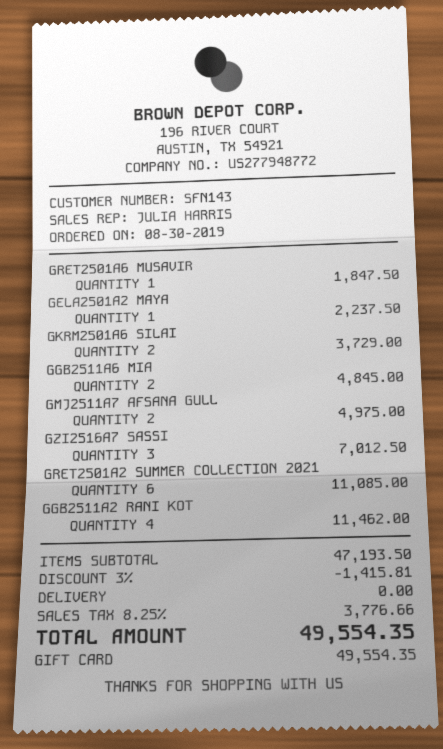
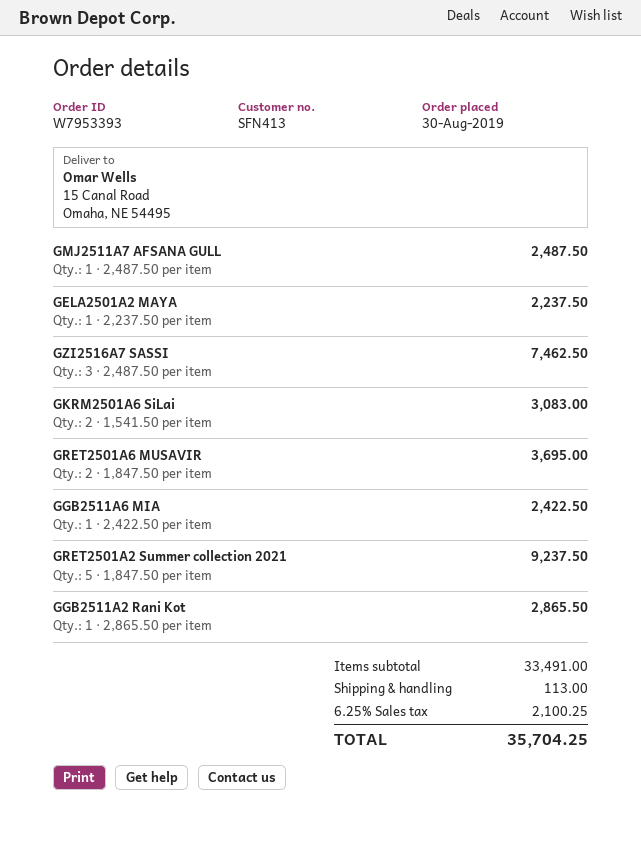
customer number: SFN143 -> SFN413
GRET2501A6 MUSAVIR: 1 for 1847.50 -> 2 for 3695.00
GKRM2501A6 SILAI: 2 for 3729.00 -> 2 for 3083.00
GGB2511A6 MIA: 2 for 4845.00 -> 1 for 2422.50
GMJ2511A7 AFSANA GULL: 2 for 4975.00 -> 1 for 2487.50
GZI2516A7 SASSI: 3 for 7012.50 -> 3 for 7462.50
GRET2501A2 SUMMER COLLECTION 2021: 6 for 11085.00 -> 5 for 9237.50
GGB2511A2 RANI KOT: 4 for 11462.00 -> 1 for 2865.50
subtotal: 47193.50 -> 33491.00
discount: 3% = 1415.81 -> none
shipping: 0.00 -> 113.00
tax: 8.25% = 3776.66 -> 6.25% = 2100.25
total: 49554.35 -> 35704.25

